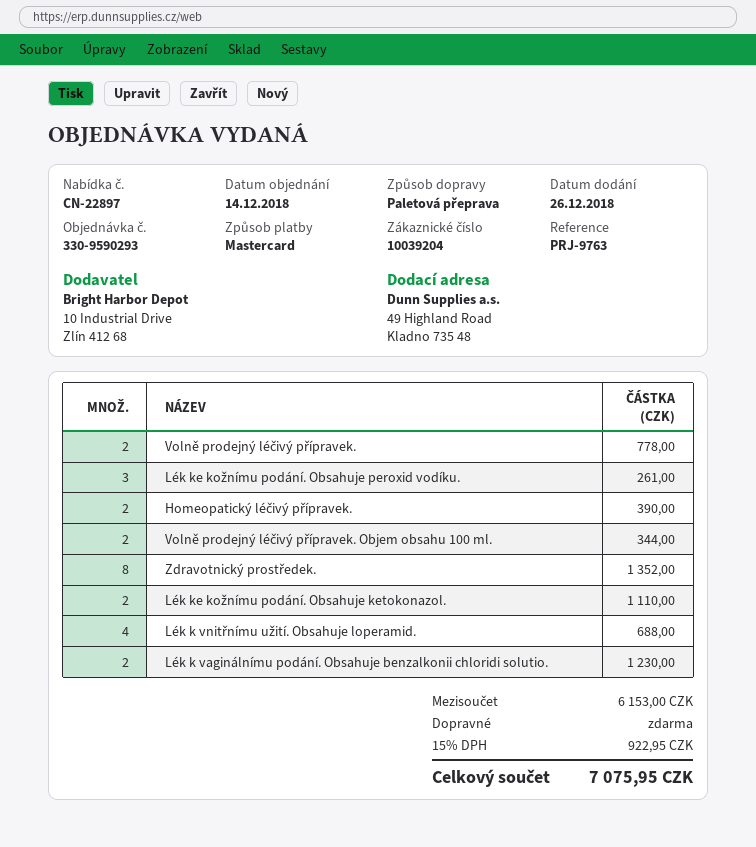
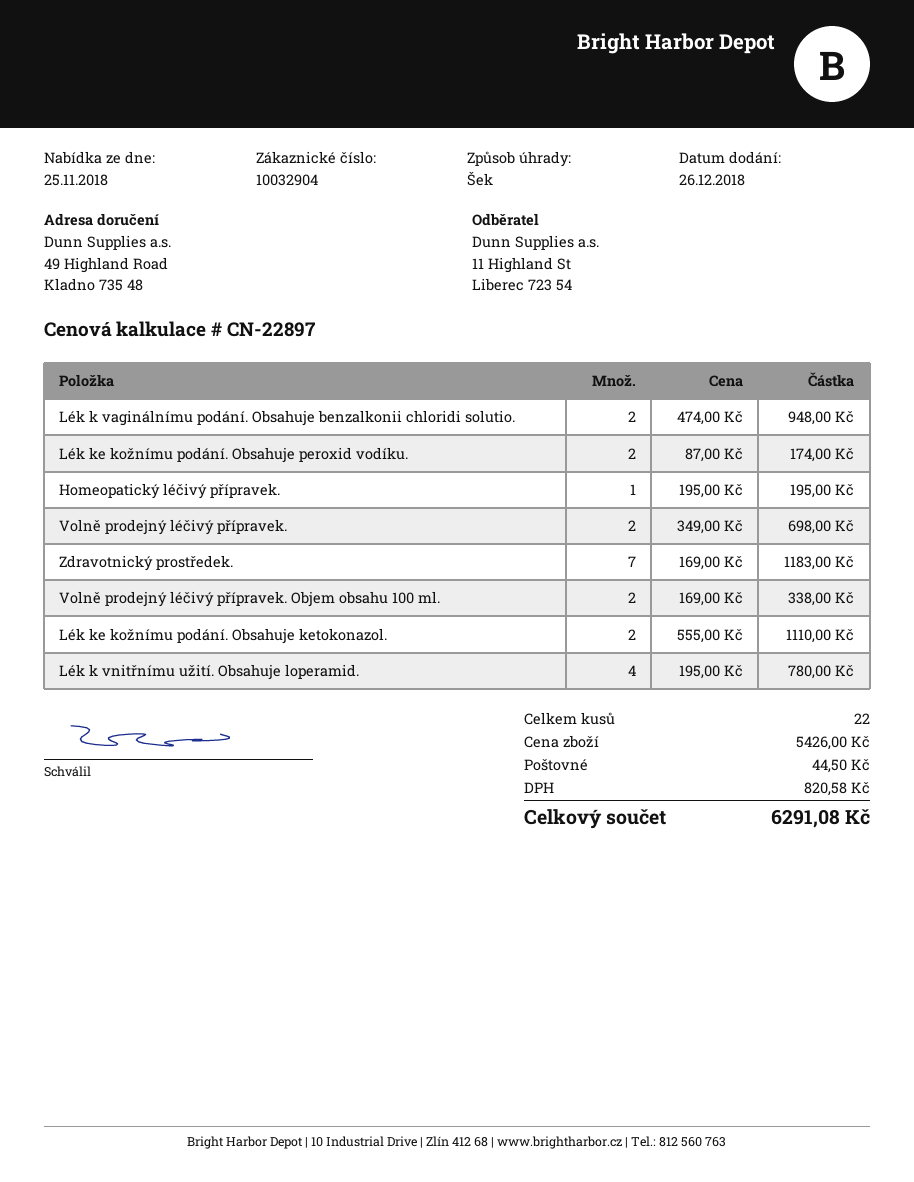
customer number: 10039204 -> 10032904
payment method: Mastercard -> cheque
Volně prodejný léčivý přípravek.: 2 for 778.00 -> 2 for 698.00
Lék ke kožnímu podání. Obsahuje peroxid vodíku.: 3 for 261.00 -> 2 for 174.00
Homeopatický léčivý přípravek.: 2 for 390.00 -> 1 for 195.00
Volně prodejný léčivý přípravek. Objem obsahu 100 ml.: 2 for 344.00 -> 2 for 338.00
Zdravotnický prostředek.: 8 for 1352.00 -> 7 for 1183.00
Lék k vnitřnímu užití. Obsahuje loperamid.: 4 for 688.00 -> 4 for 780.00
Lék k vaginálnímu podání. Obsahuje benzalkonii chloridi solutio.: 2 for 1230.00 -> 2 for 948.00
subtotal: 6153.00 -> 5426.00
shipping: 0.00 -> 44.50
tax: 922.95 -> 820.58
total: 7075.95 -> 6291.08

